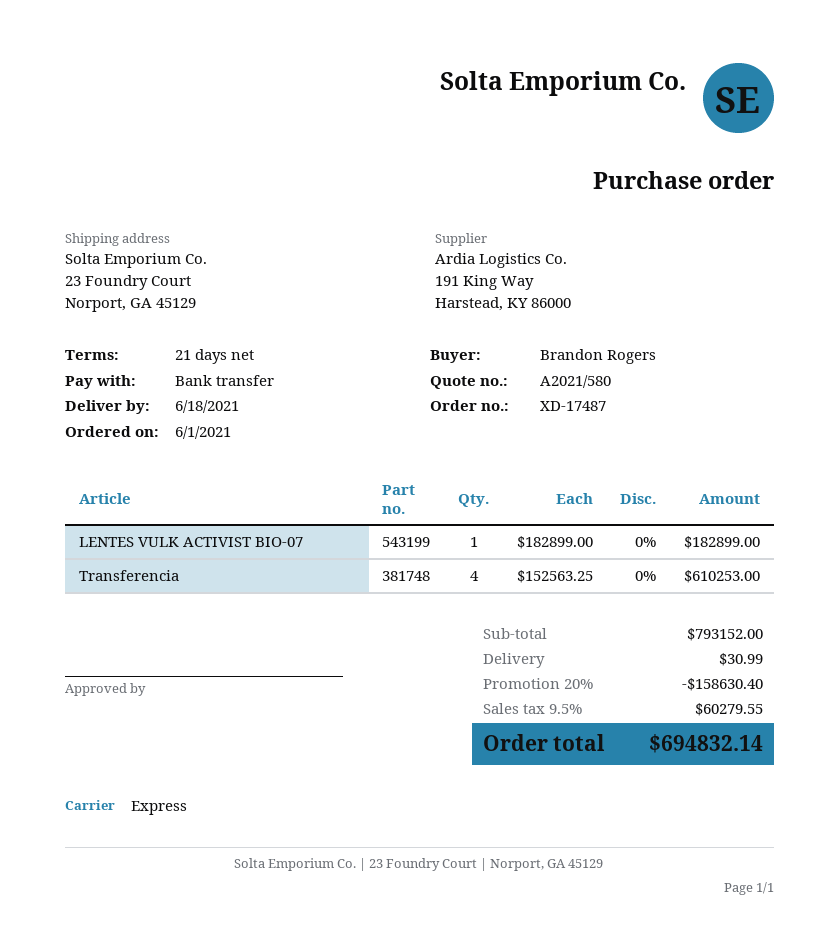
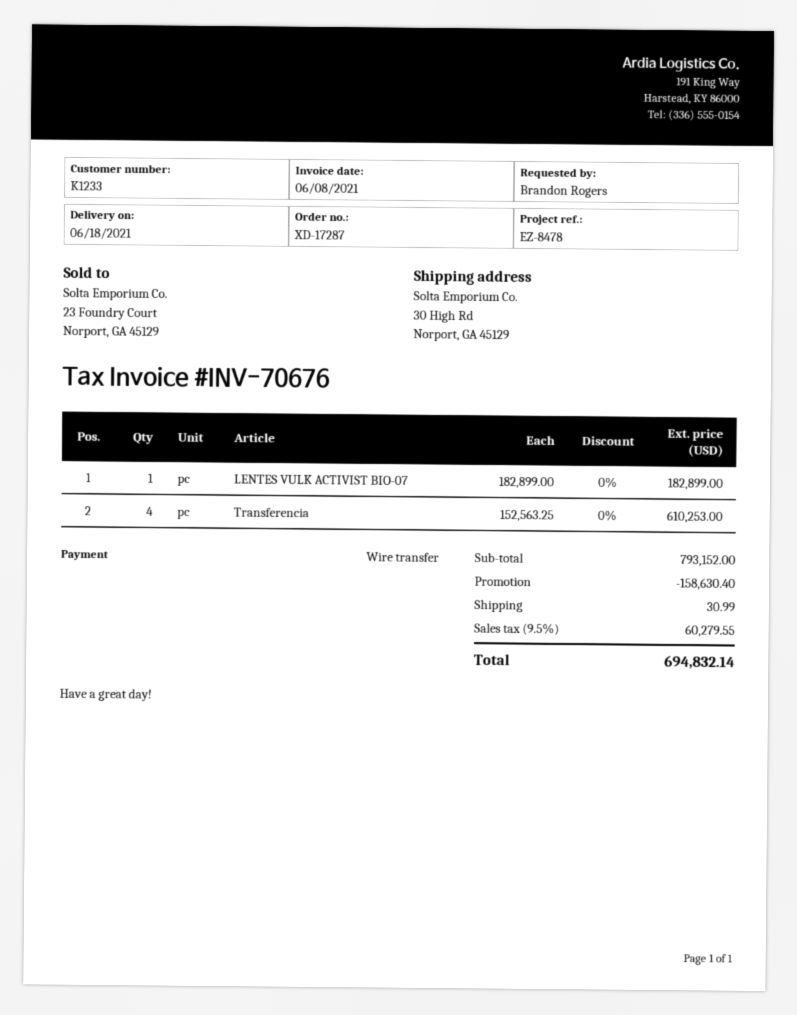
order number: XD-17487 -> XD-17287
ship to: 23 Foundry Court, Norport, GA 45129 -> 30 High Rd, Norport, GA 45129

